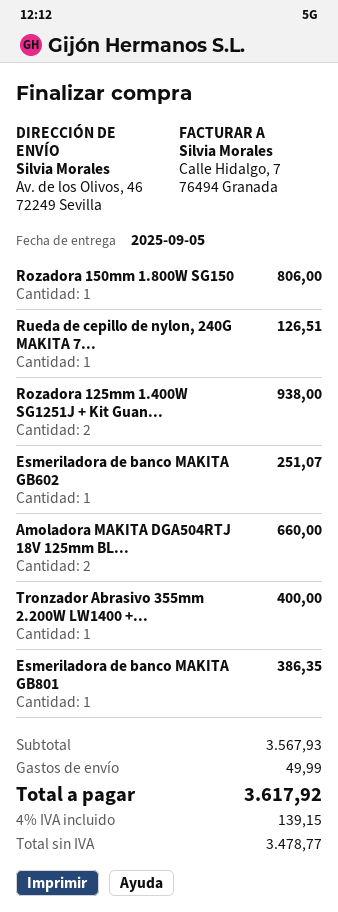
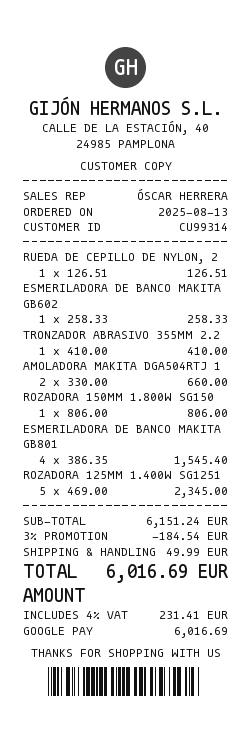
Rozadora 125mm 1.400W SG1251J + Kit Guan...: 2 for 938.00 -> 5 for 2345.00
Esmeriladora de banco MAKITA GB602: 1 for 251.07 -> 1 for 258.33
Tronzador Abrasivo 355mm 2.200W LW1400 +...: 1 for 400.00 -> 1 for 410.00
Esmeriladora de banco MAKITA GB801: 1 for 386.35 -> 4 for 1545.40
subtotal: 3567.93 -> 6151.24
discount: none -> 3% = 184.54
tax: 4% = 139.15 -> 4% = 231.41
total: 3617.92 -> 6016.69

